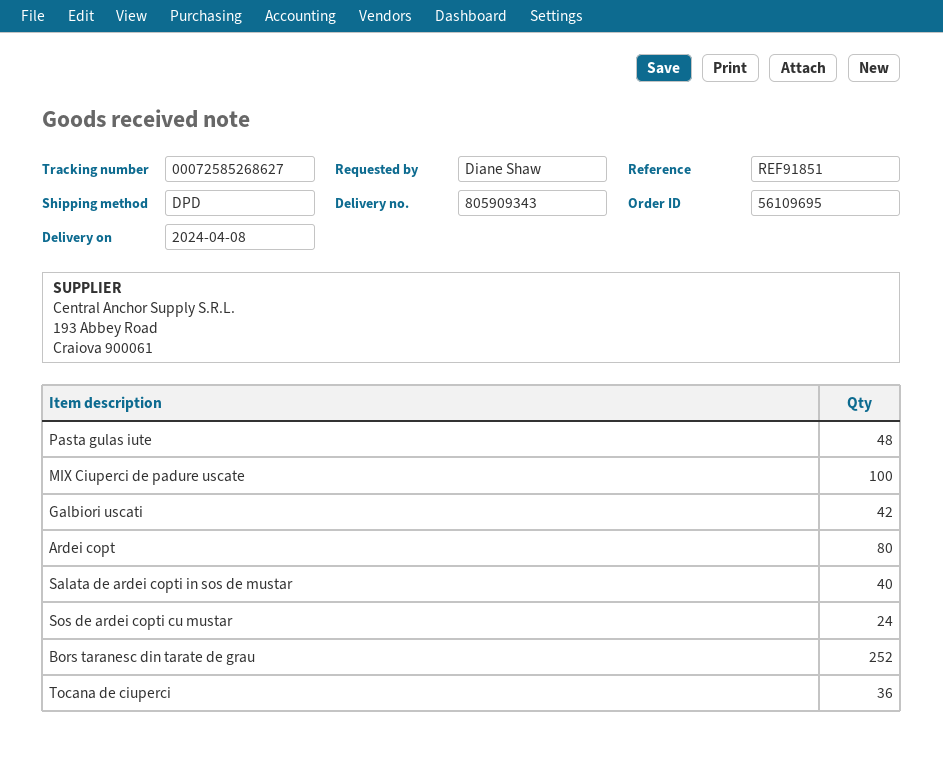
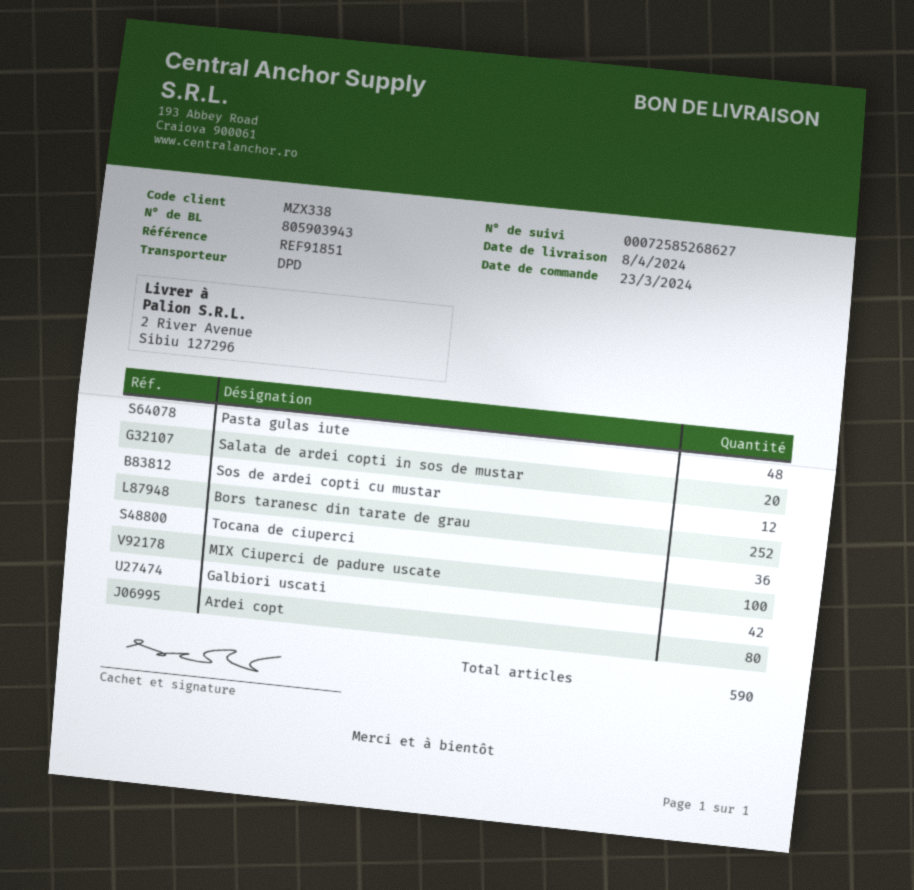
delivery note number: 805909343 -> 805903943
Salata de ardei copti in sos de mustar: 40 -> 20
Sos de ardei copti cu mustar: 24 -> 12

